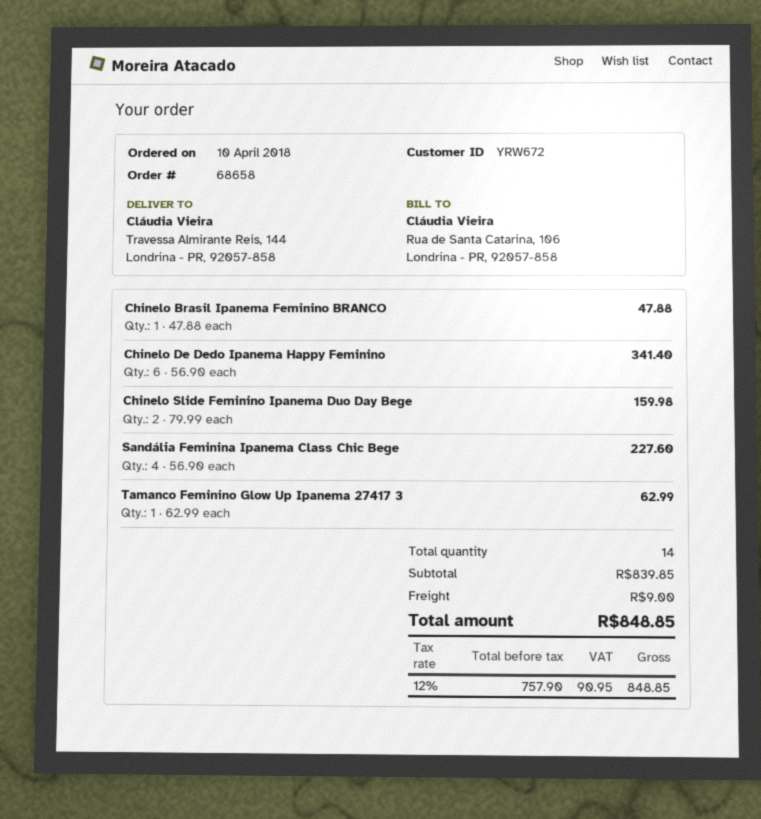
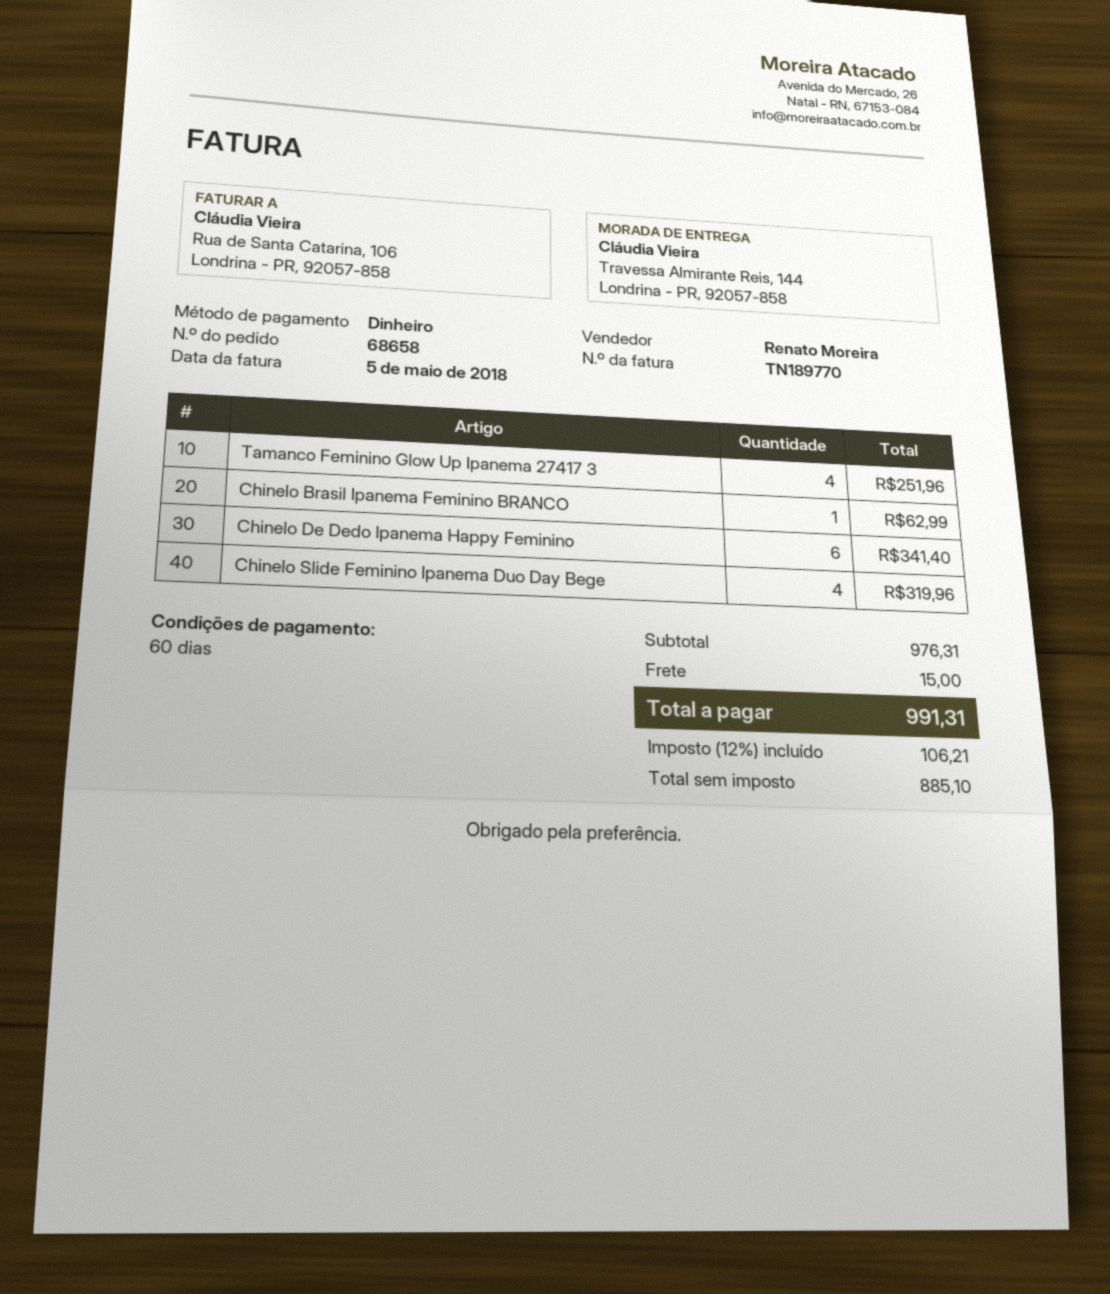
Chinelo Brasil Ipanema Feminino BRANCO: 1 for 47.88 -> 1 for 62.99
Chinelo Slide Feminino Ipanema Duo Day Bege: 2 for 159.98 -> 4 for 319.96
Sandália Feminina Ipanema Class Chic Bege: 4 for 227.60 -> none
Tamanco Feminino Glow Up Ipanema 27417 3: 1 for 62.99 -> 4 for 251.96
subtotal: 839.85 -> 976.31
shipping: 9.00 -> 15.00
net: 757.90 -> 885.10
tax: 12% = 90.95 -> 12% = 106.21
total: 848.85 -> 991.31

